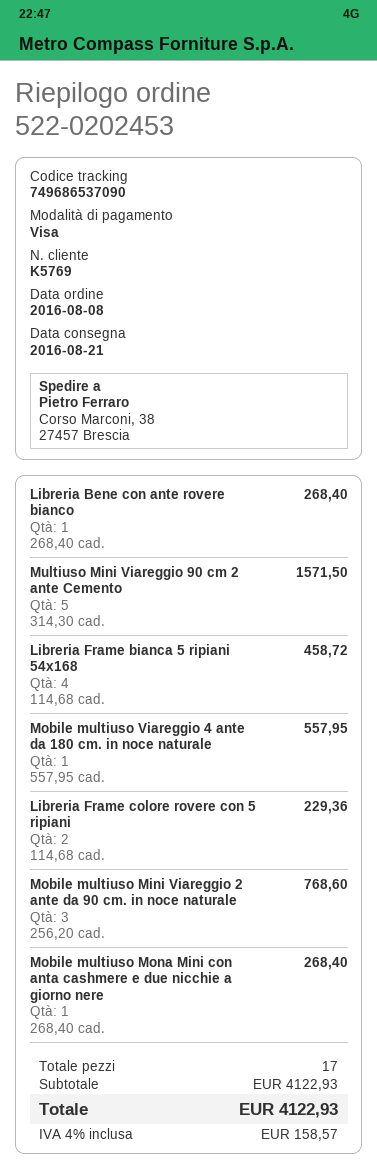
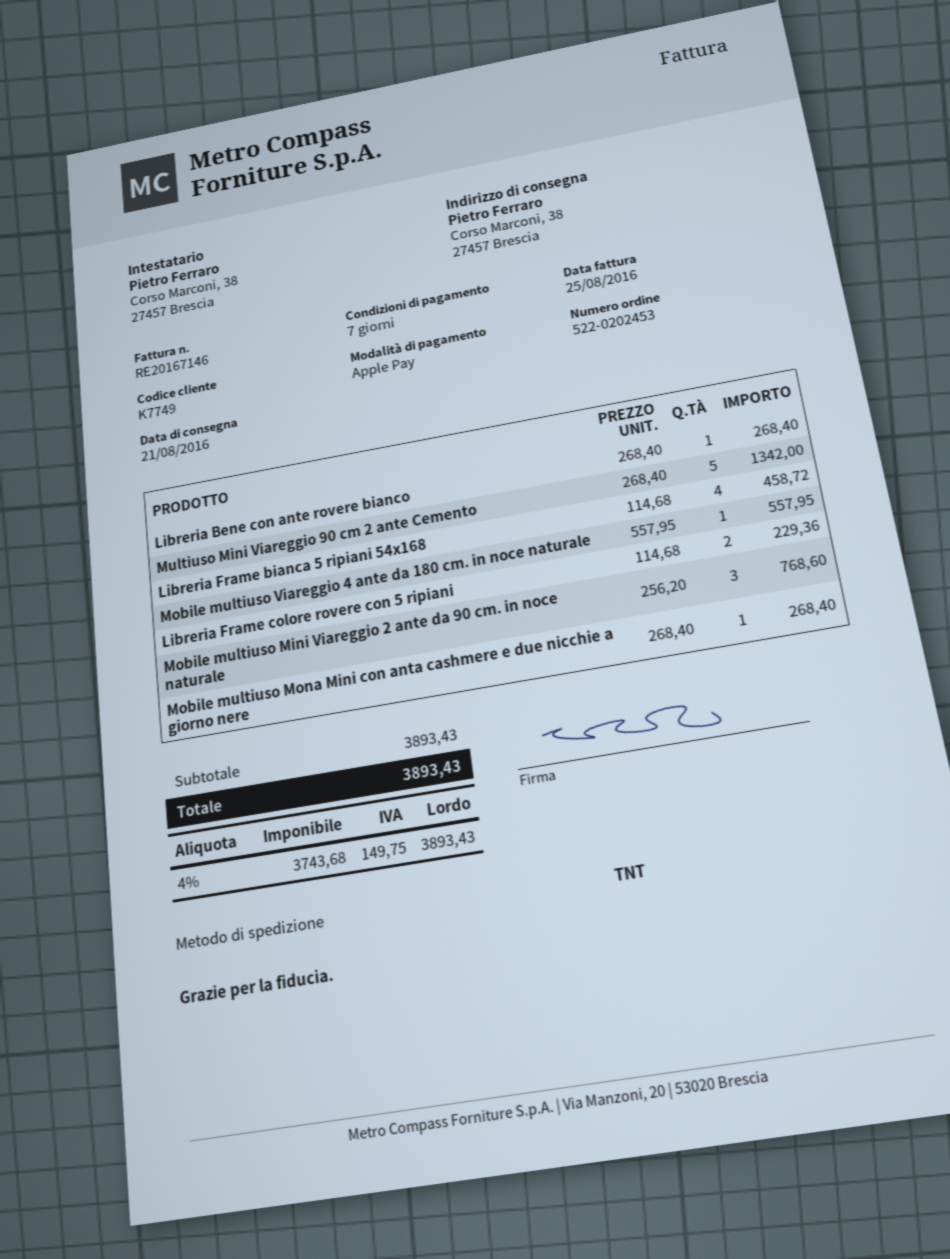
customer number: K5769 -> K7749
payment method: Visa -> Apple Pay
Multiuso Mini Viareggio 90 cm 2 ante Cemento: 5 x 314.30 = 1571.50 -> 5 x 268.40 = 1342.00
subtotal: 4122.93 -> 3893.43
tax: 4% = 158.57 -> 4% = 149.75
total: 4122.93 -> 3893.43

